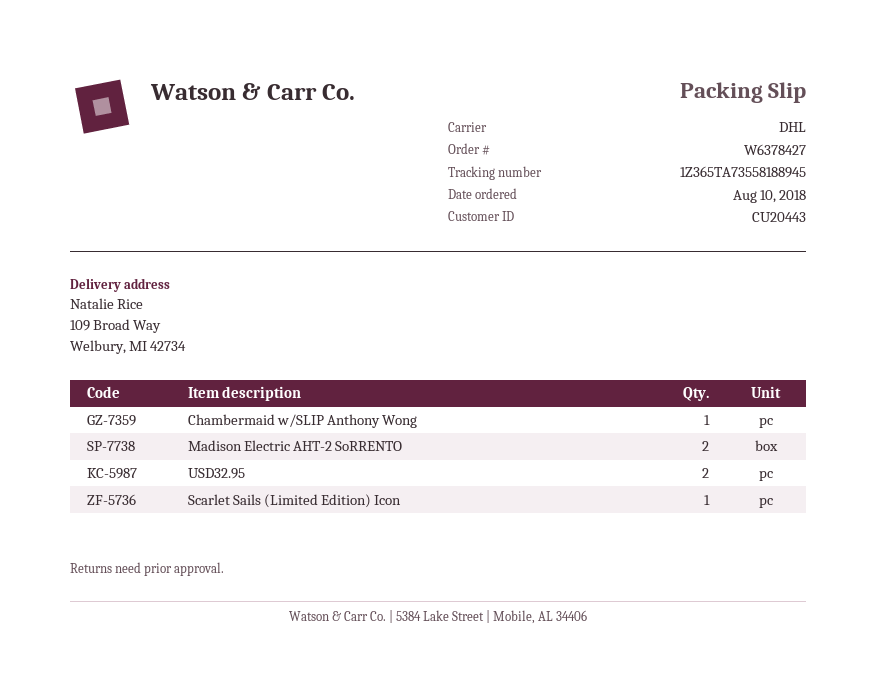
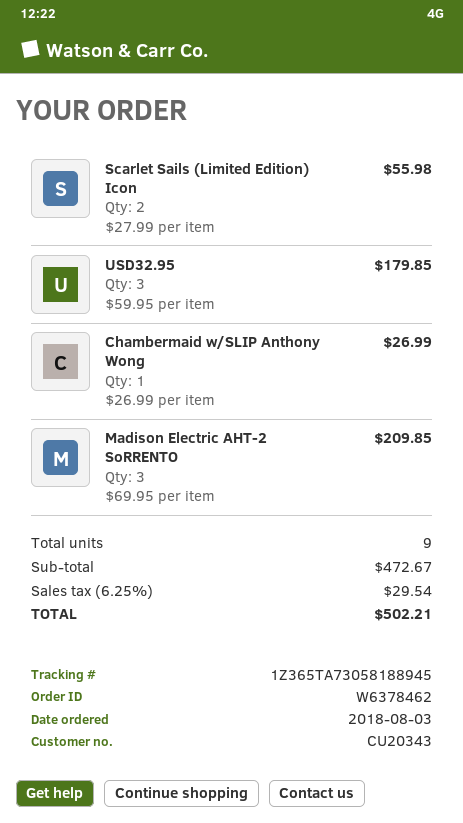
order number: W6378427 -> W6378462
order date: 2018-08-10 -> 2018-08-03
customer number: CU20443 -> CU20343
tracking number: 1Z365TA73558188945 -> 1Z365TA73058188945
Madison Electric AHT-2 SoRRENTO: 2 -> 3
USD32.95: 2 -> 3
Scarlet Sails (Limited Edition) Icon: 1 -> 2

